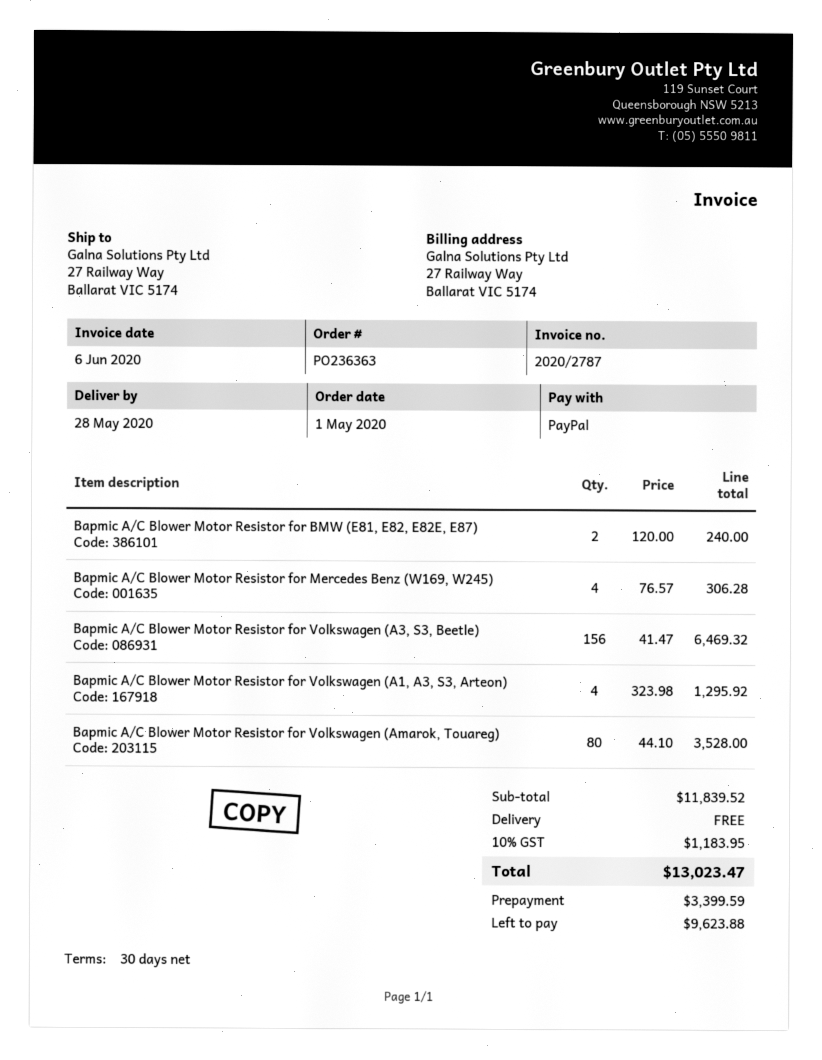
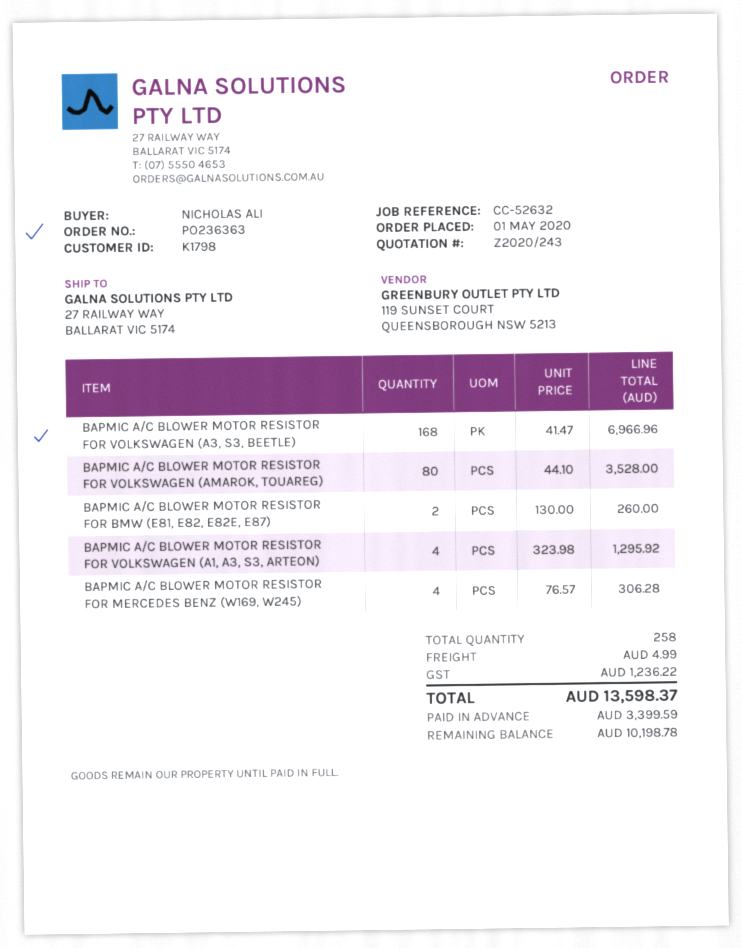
Bapmic A/C Blower Motor Resistor for BMW (E81, E82, E82E, E87): 2 x 120.00 = 240.00 -> 2 x 130.00 = 260.00
Bapmic A/C Blower Motor Resistor for Volkswagen (A3, S3, Beetle): 156 x 41.47 = 6469.32 -> 168 x 41.47 = 6966.96
shipping: 0.00 -> 4.99
tax: 1183.95 -> 1236.22
total: 13023.47 -> 13598.37
balance: 9623.88 -> 10198.78

